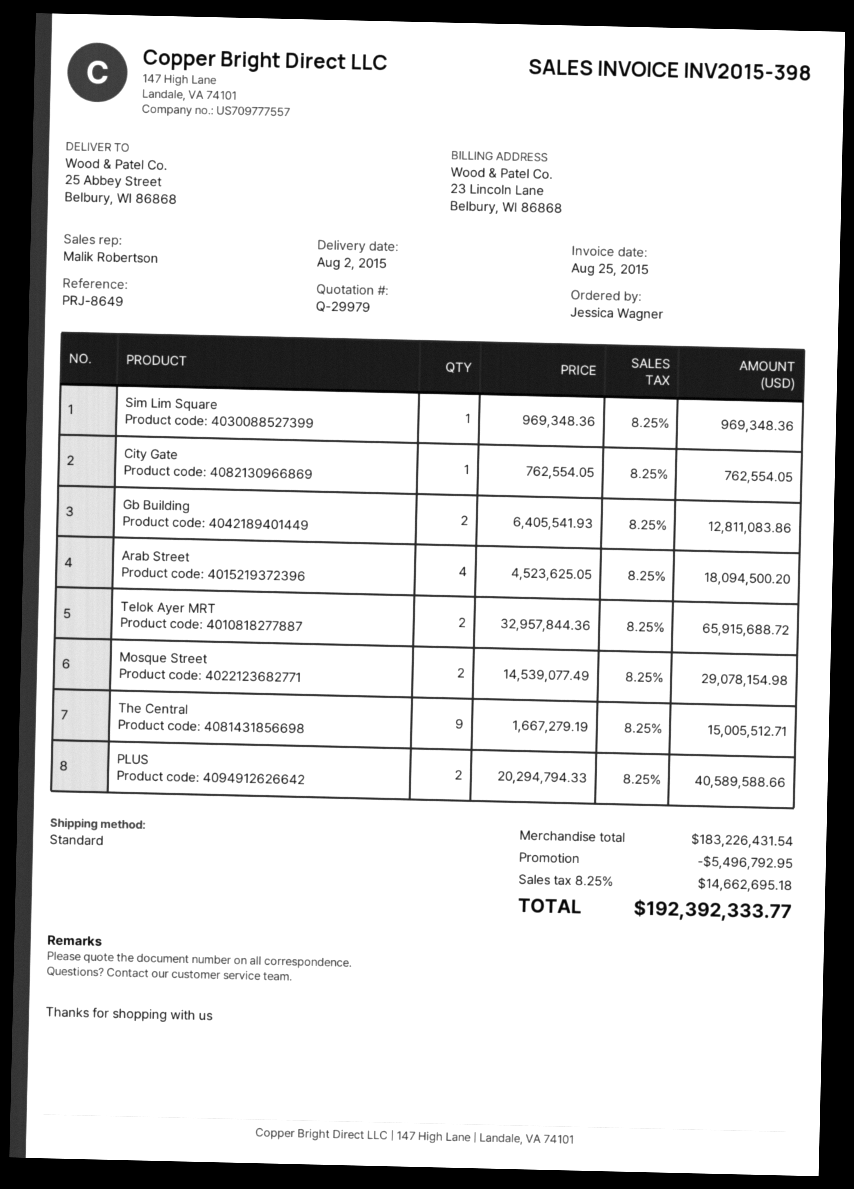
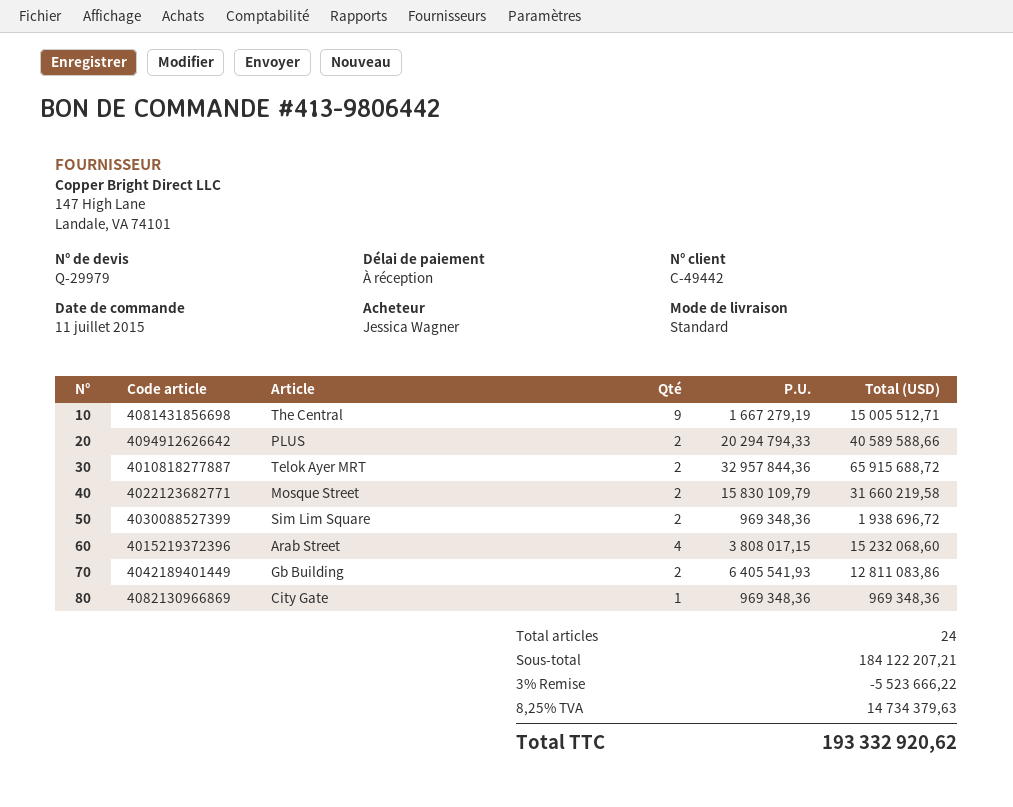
Sim Lim Square: 1 x 969348.36 = 969348.36 -> 2 x 969348.36 = 1938696.72
City Gate: 1 x 762554.05 = 762554.05 -> 1 x 969348.36 = 969348.36
Arab Street: 4 x 4523625.05 = 18094500.20 -> 4 x 3808017.15 = 15232068.60
Mosque Street: 2 x 14539077.49 = 29078154.98 -> 2 x 15830109.79 = 31660219.58
subtotal: 183226431.54 -> 184122207.21
discount: 5496792.95 -> 5523666.22
tax: 8.25% = 14662695.18 -> 8.25% = 14734379.63
total: 192392333.77 -> 193332920.62

